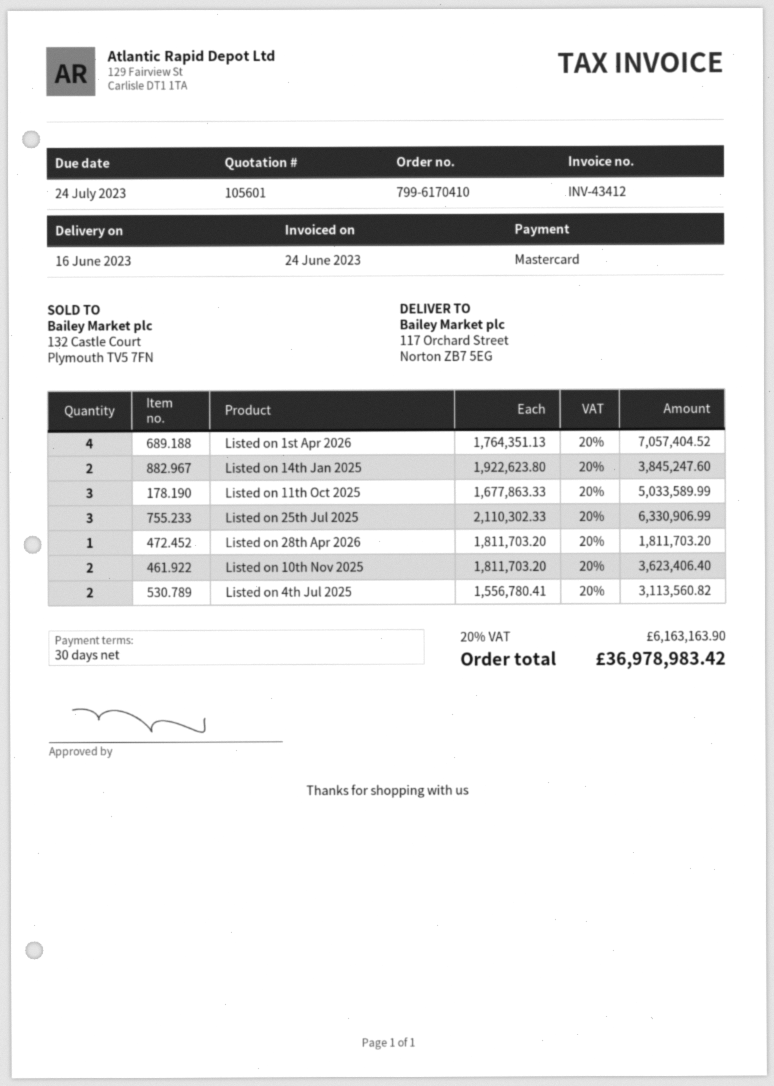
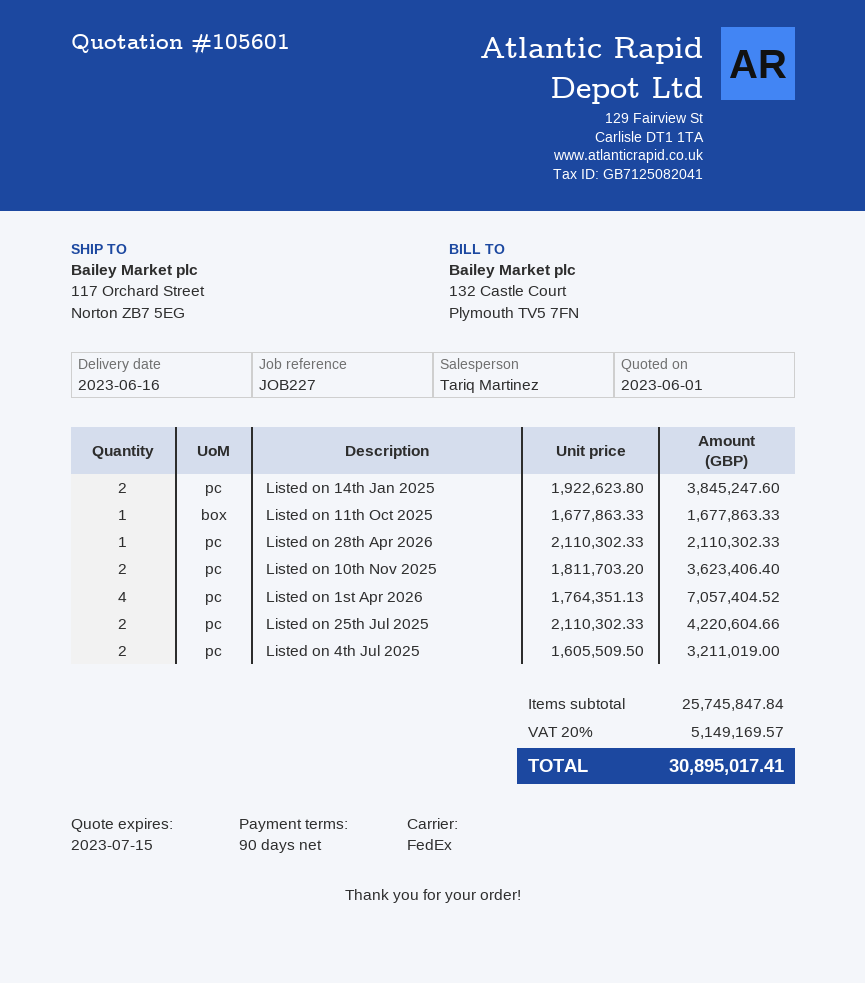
payment terms: 30 days -> 90 days
Listed on 11th Oct 2025: 3 x 1677863.33 = 5033589.99 -> 1 x 1677863.33 = 1677863.33
Listed on 25th Jul 2025: 3 x 2110302.33 = 6330906.99 -> 2 x 2110302.33 = 4220604.66
Listed on 28th Apr 2026: 1 x 1811703.20 = 1811703.20 -> 1 x 2110302.33 = 2110302.33
Listed on 4th Jul 2025: 2 x 1556780.41 = 3113560.82 -> 2 x 1605509.50 = 3211019.00
tax: 20% = 6163163.90 -> 20% = 5149169.57
total: 36978983.42 -> 30895017.41

